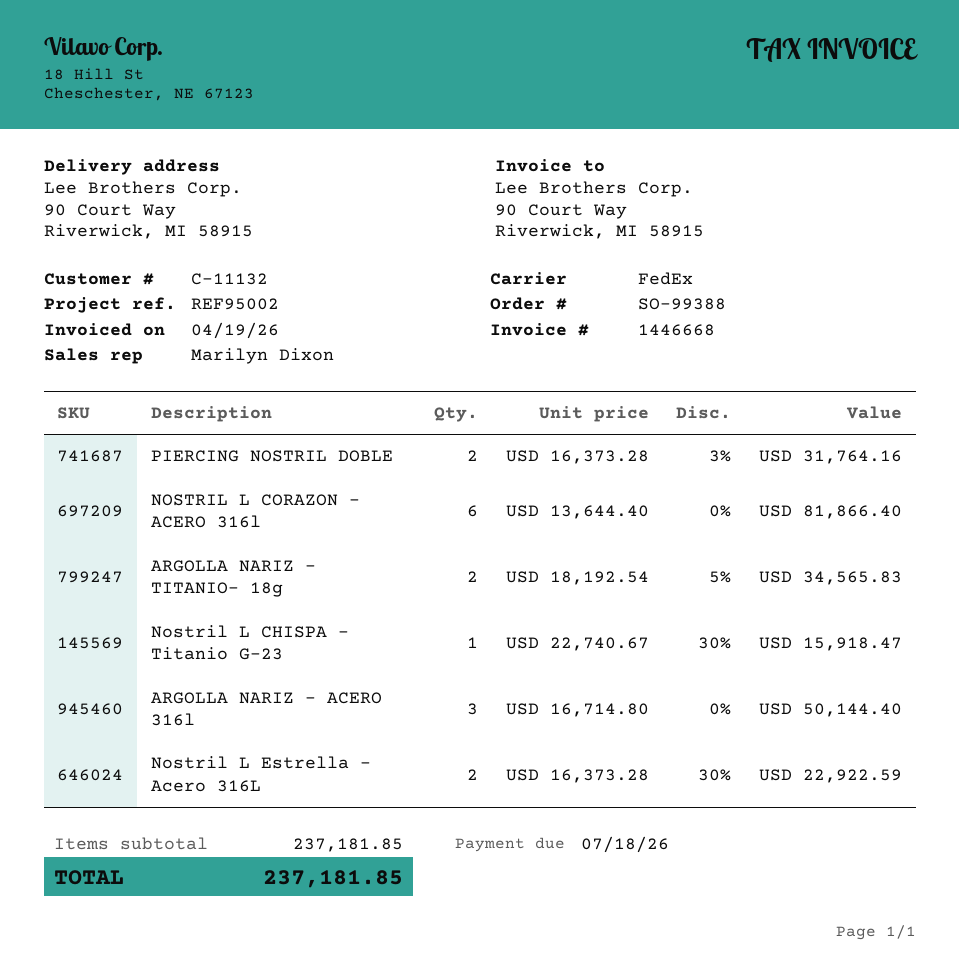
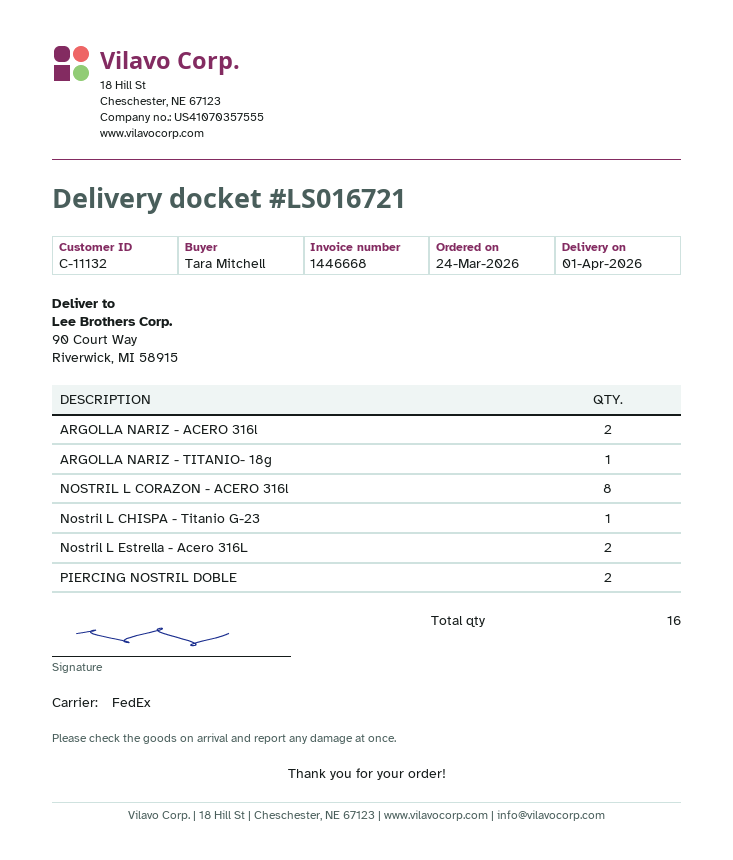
NOSTRIL L CORAZON - ACERO 316l: 6 -> 8
ARGOLLA NARIZ - TITANIO- 18g: 2 -> 1
ARGOLLA NARIZ - ACERO 316l: 3 -> 2

